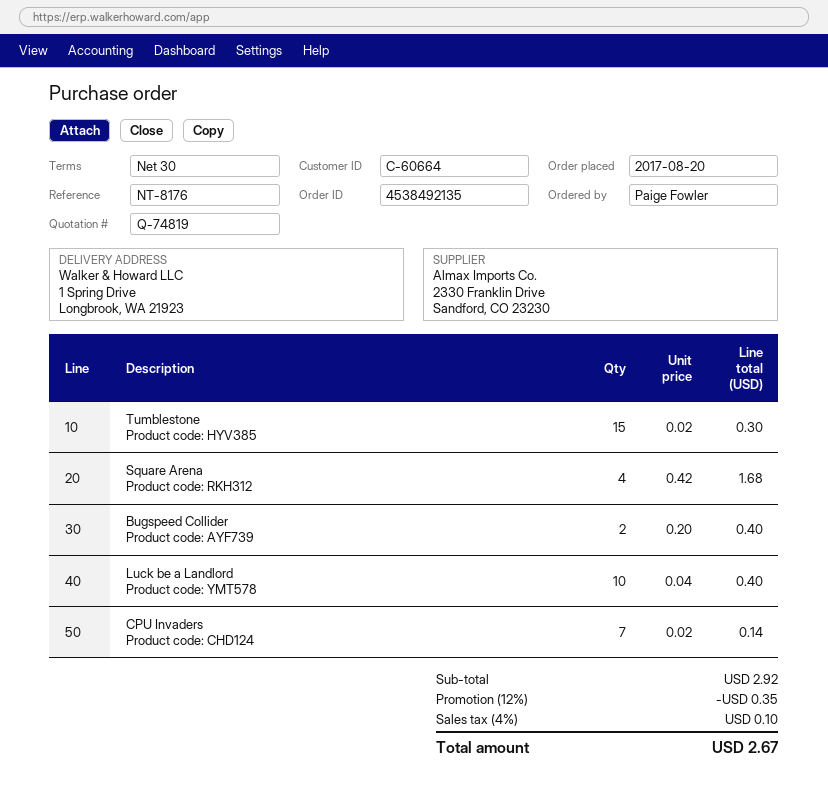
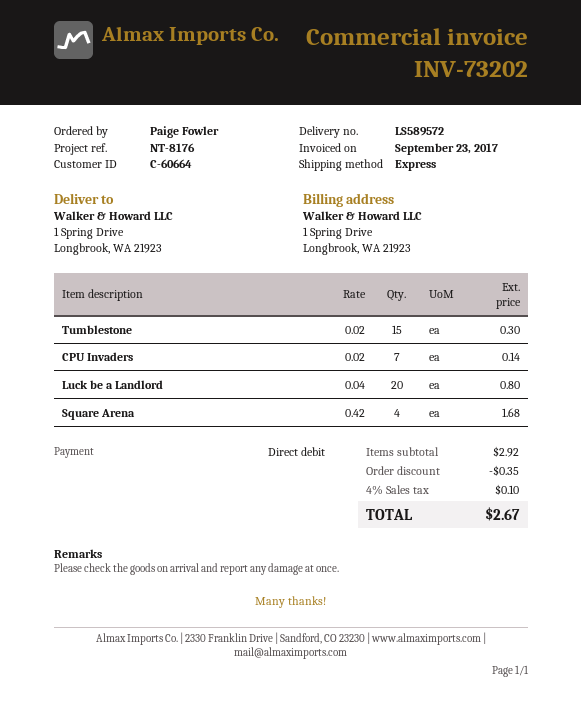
Bugspeed Collider: 2 x 0.20 = 0.40 -> none
Luck be a Landlord: 10 x 0.04 = 0.40 -> 20 x 0.04 = 0.80

